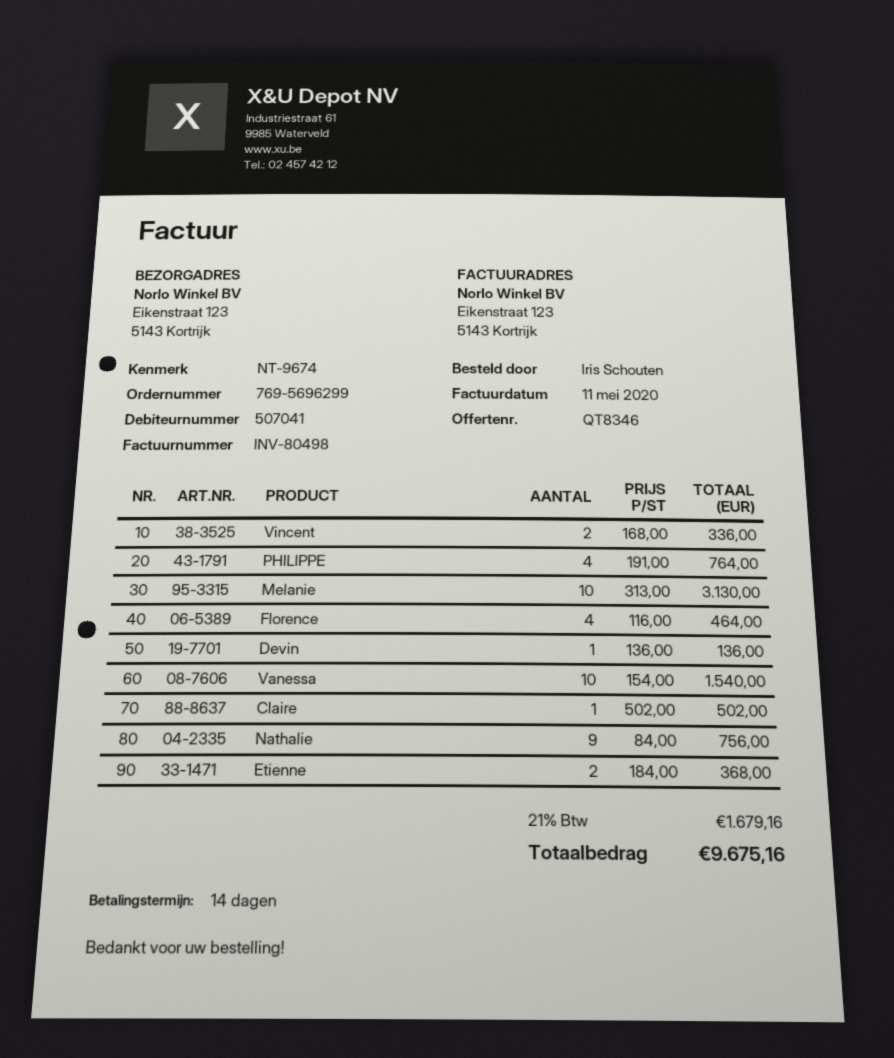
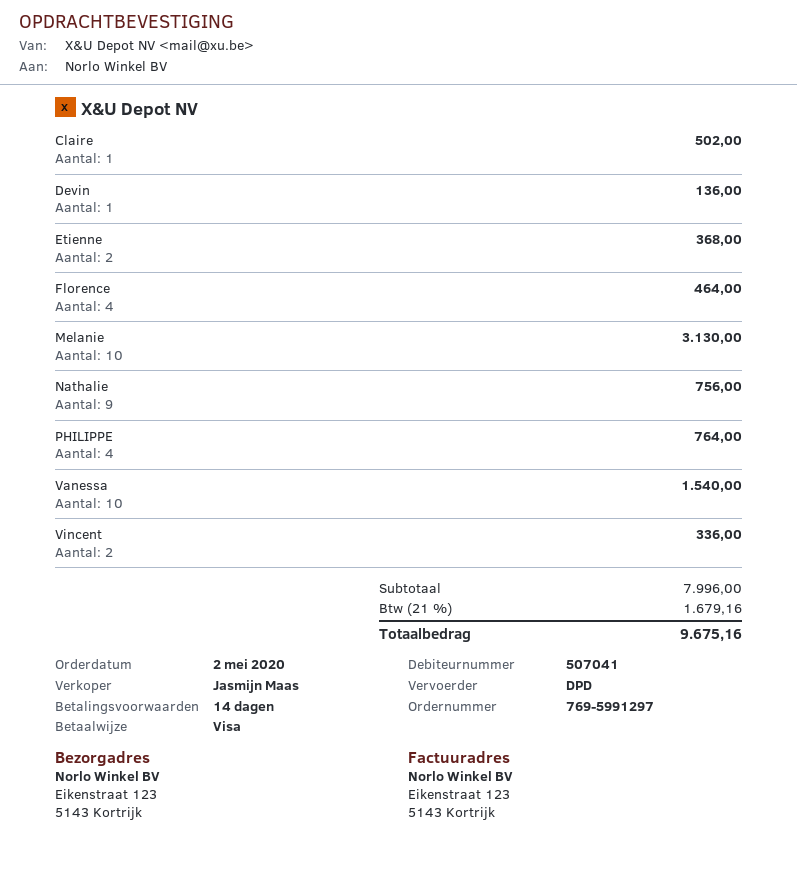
order number: 769-5696299 -> 769-5991297

